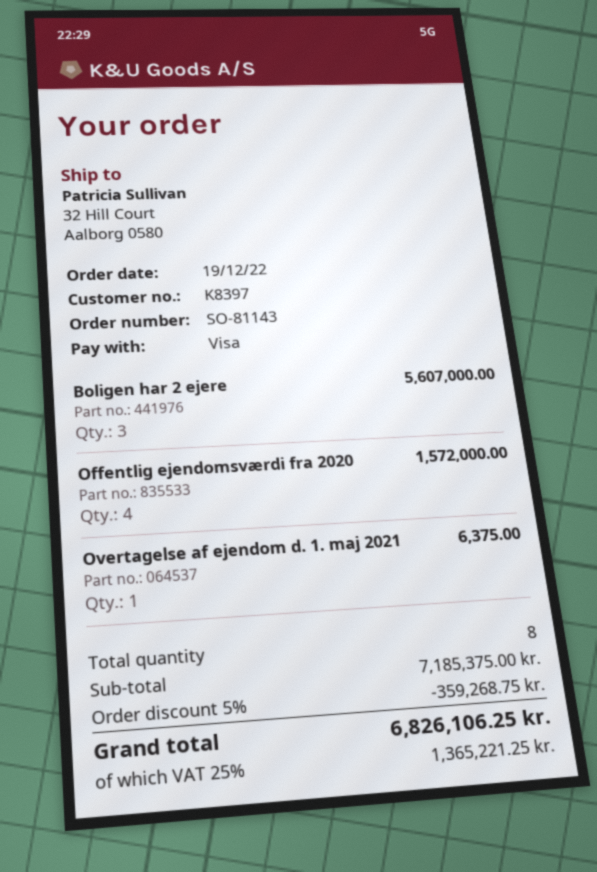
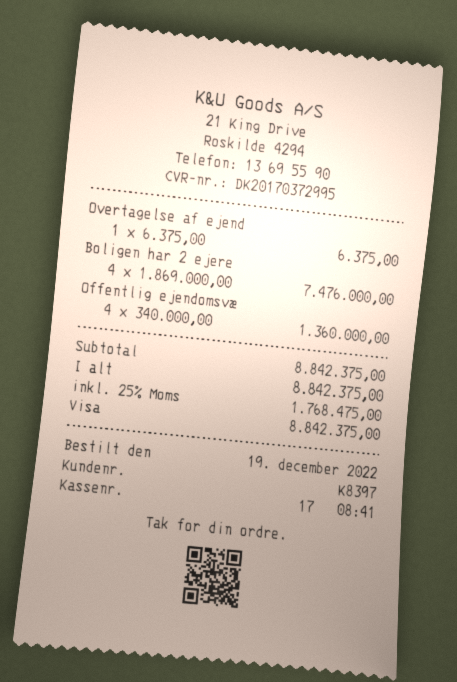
Boligen har 2 ejere: 3 for 5607000.00 -> 4 for 7476000.00
Offentlig ejendomsværdi fra 2020: 4 for 1572000.00 -> 4 for 1360000.00
subtotal: 7185375.00 -> 8842375.00
discount: 5% = 359268.75 -> none
tax: 25% = 1365221.25 -> 25% = 1768475.00
total: 6826106.25 -> 8842375.00

